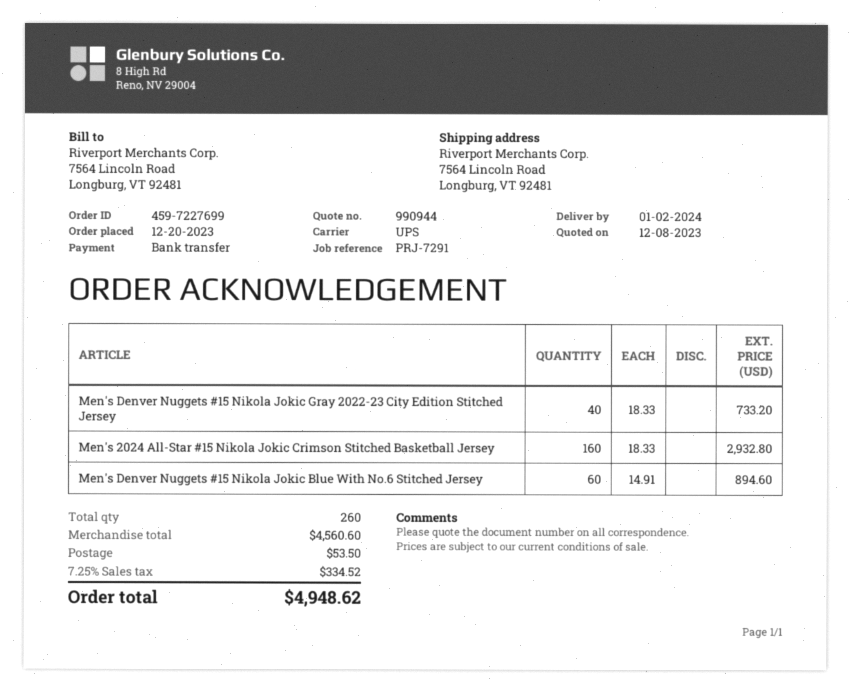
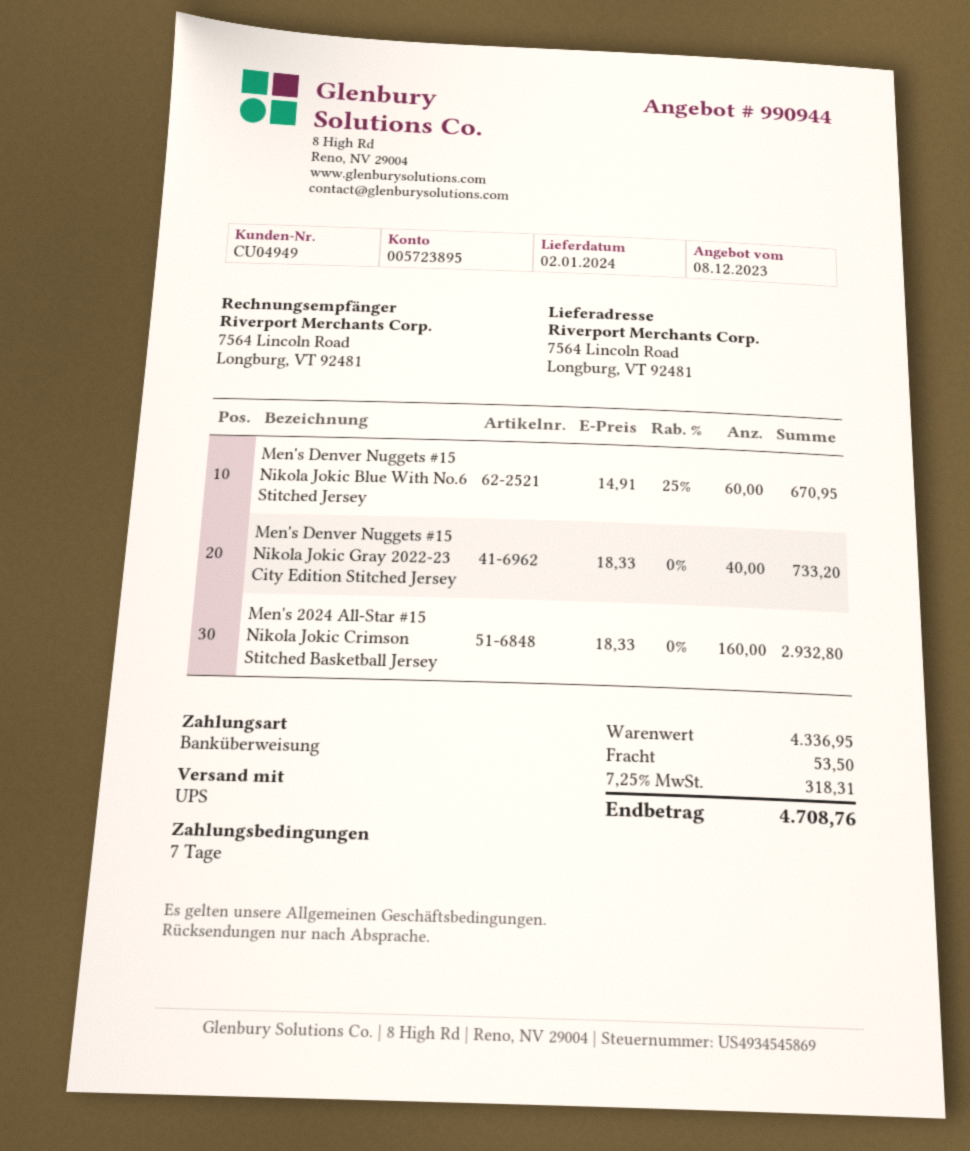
Men's Denver Nuggets #15 Nikola Jokic Blue With No.6 Stitched Jersey: 60 x 14.91 = 894.60 -> 60 x 14.91 - 25% = 670.95
subtotal: 4560.60 -> 4336.95
tax: 7.25% = 334.52 -> 7.25% = 318.31
total: 4948.62 -> 4708.76

